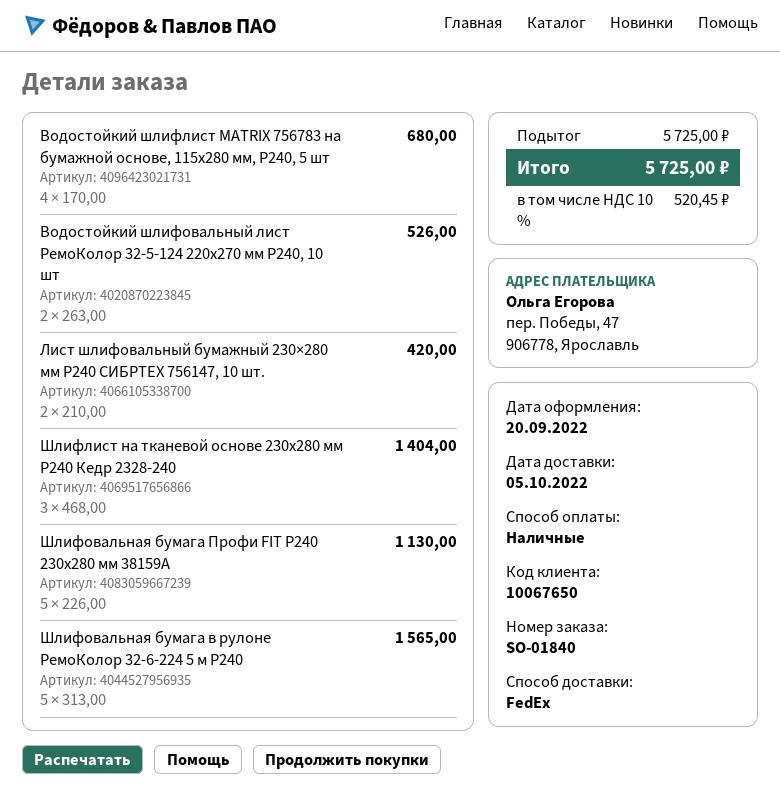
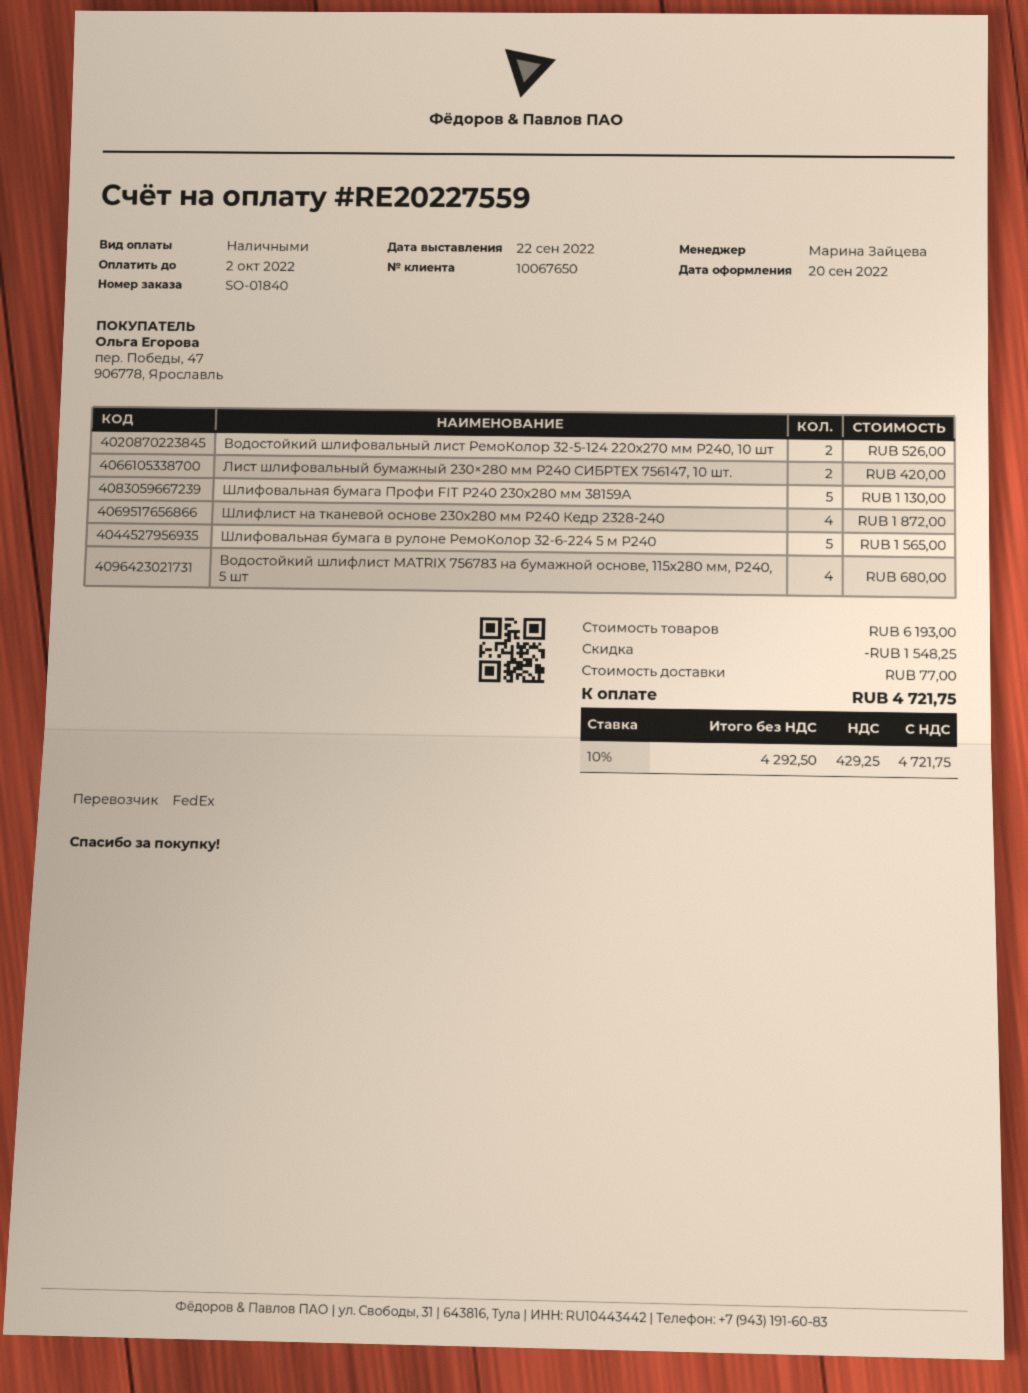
Шлифлист на тканевой основе 230x280 мм P240 Кедр 2328-240: 3 for 1404.00 -> 4 for 1872.00
subtotal: 5725.00 -> 6193.00
discount: none -> 1548.25
shipping: none -> 77.00
tax: 10% = 520.45 -> 10% = 429.25
total: 5725.00 -> 4721.75

